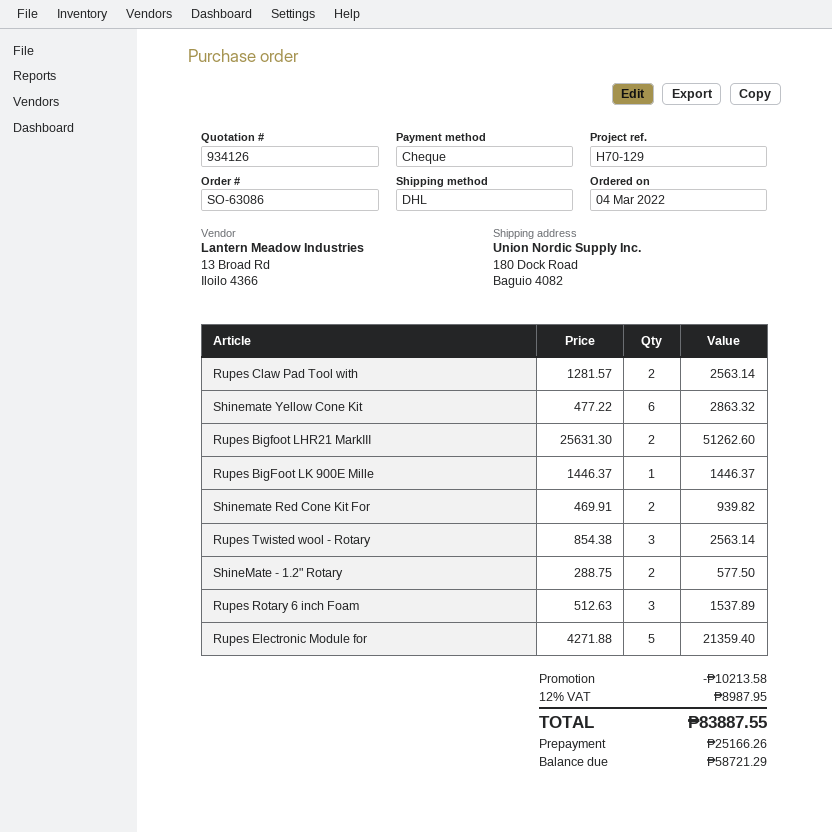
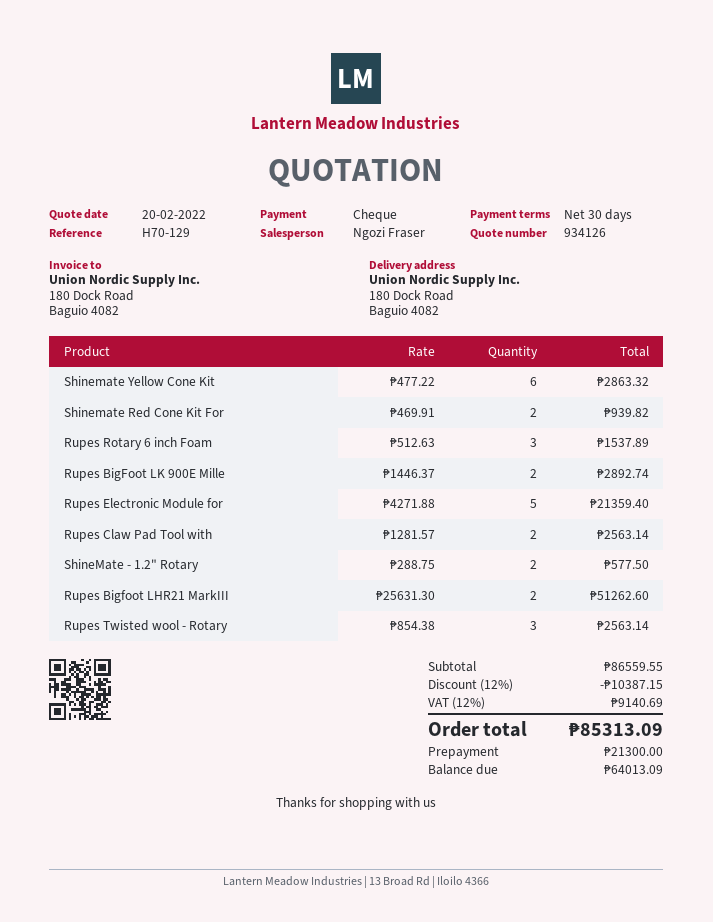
Rupes BigFoot LK 900E Mille: 1 x 1446.37 = 1446.37 -> 2 x 1446.37 = 2892.74
discount: 10213.58 -> 10387.15
tax: 12% = 8987.95 -> 12% = 9140.69
total: 83887.55 -> 85313.09
deposit: 25166.26 -> 21300.00
balance: 58721.29 -> 64013.09

